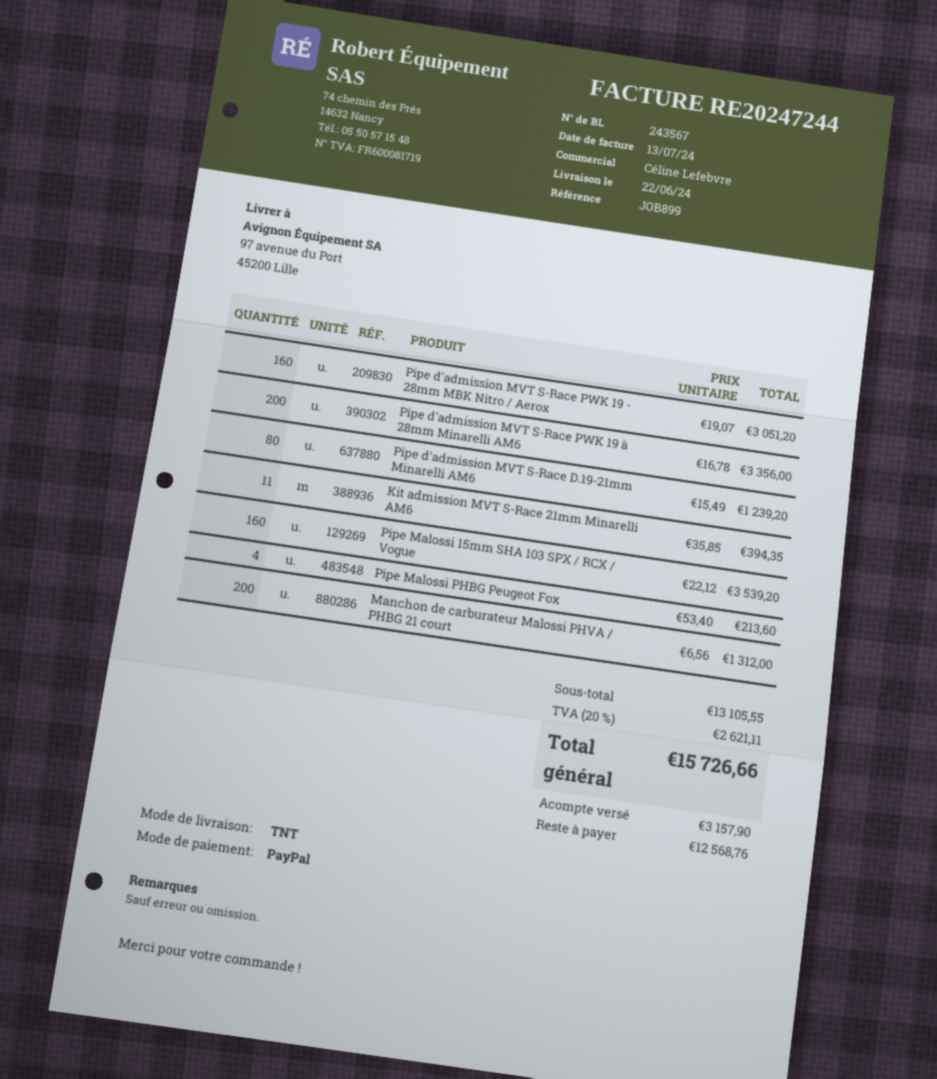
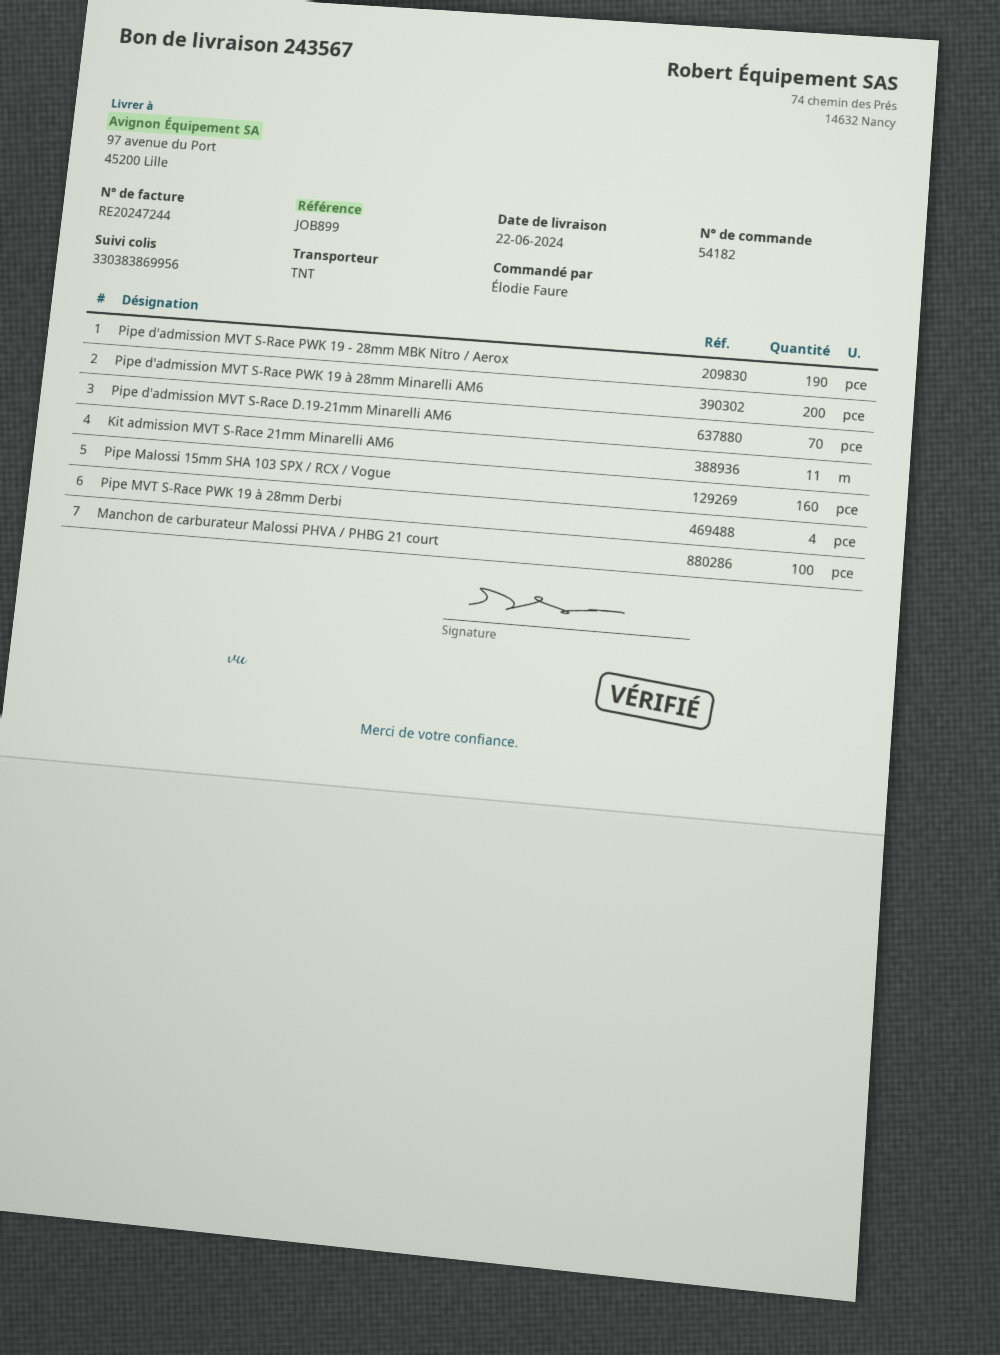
Pipe d'admission MVT S-Race PWK 19 - 28mm MBK Nitro / Aerox: 160 -> 190
Pipe d'admission MVT S-Race D.19-21mm Minarelli AM6: 80 -> 70
Pipe Malossi PHBG Peugeot Fox: 4 -> none
Manchon de carburateur Malossi PHVA / PHBG 21 court: 200 -> 100
Pipe MVT S-Race PWK 19 à 28mm Derbi: none -> 4

